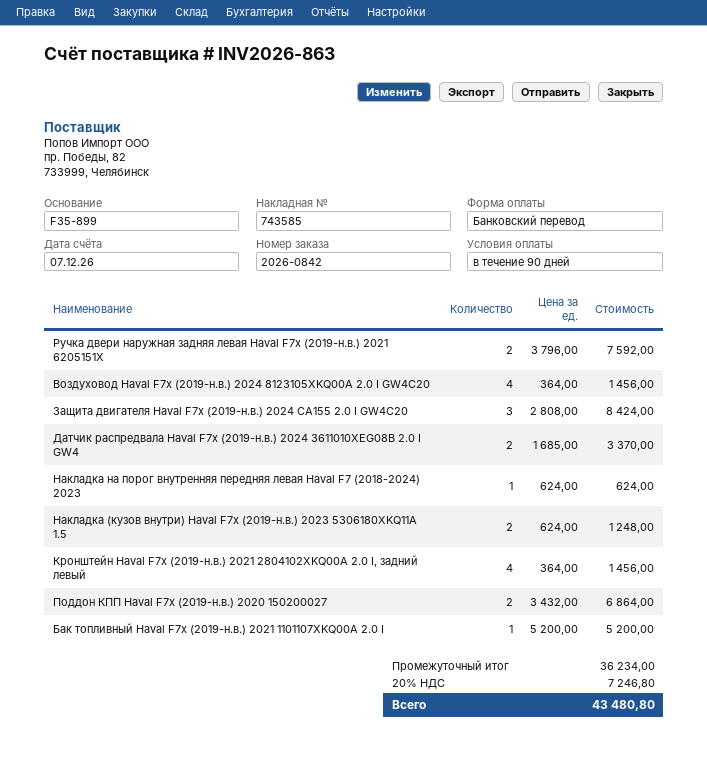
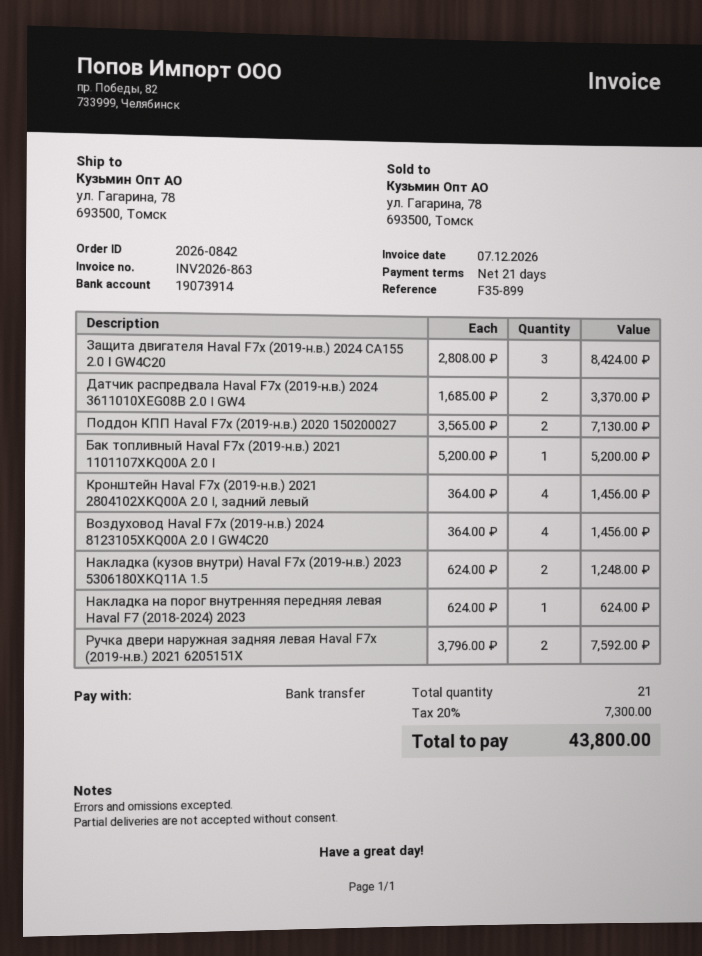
payment terms: 90 days -> 21 days
Поддон КПП Haval F7x (2019-н.в.) 2020 150200027: 2 x 3432.00 = 6864.00 -> 2 x 3565.00 = 7130.00
tax: 20% = 7246.80 -> 20% = 7300.00
total: 43480.80 -> 43800.00

